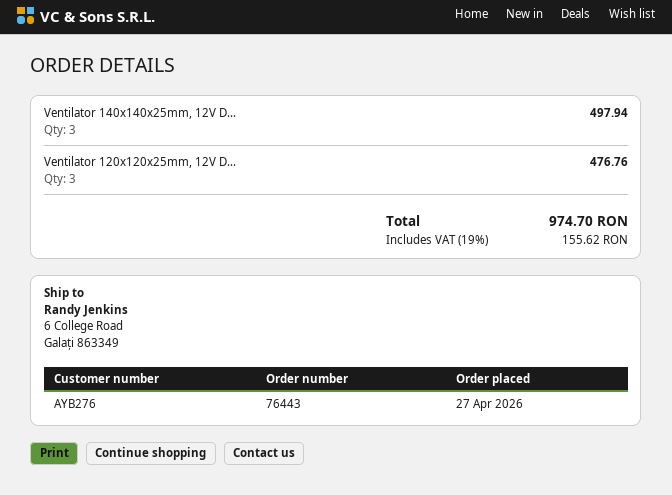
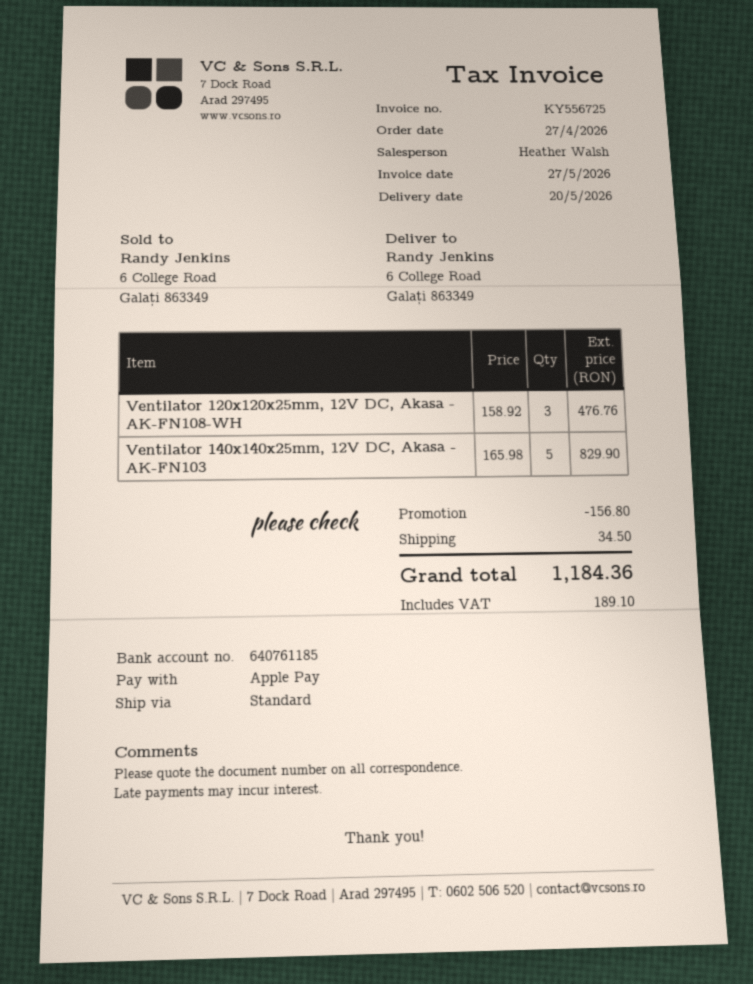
Ventilator 140x140x25mm, 12V D...: 3 for 497.94 -> 5 for 829.90
discount: none -> 156.80
shipping: none -> 34.50
tax: 155.62 -> 189.10
total: 974.70 -> 1184.36

